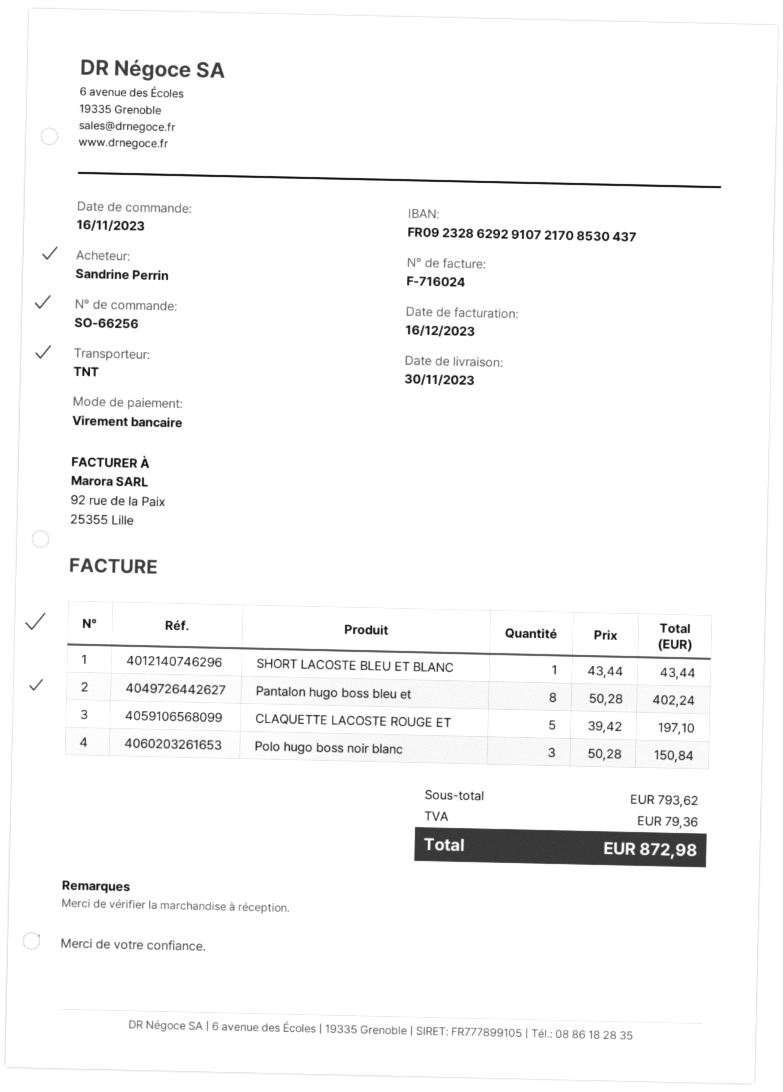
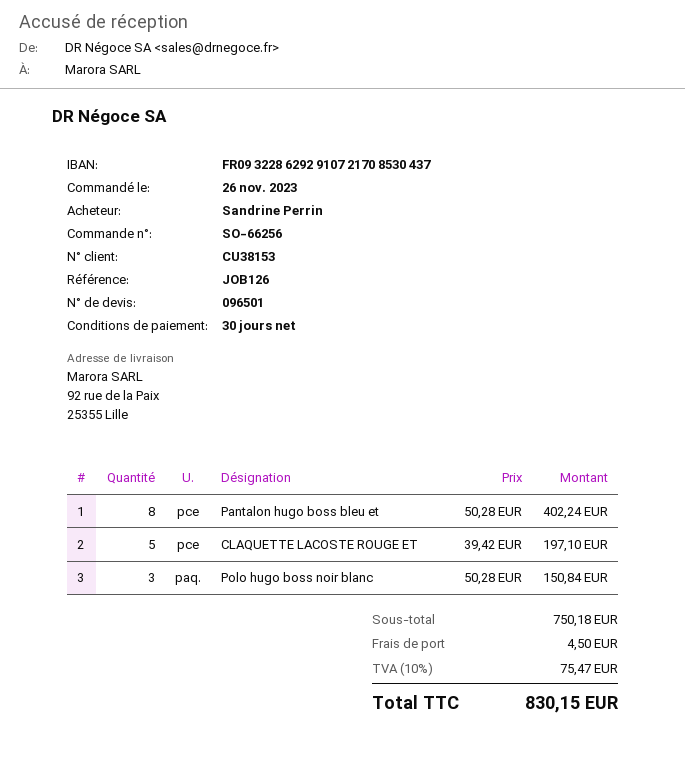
order date: 2023-11-16 -> 2023-11-26
bank account: FR0923286292910721708530437 -> FR0932286292910721708530437
SHORT LACOSTE BLEU ET BLANC: 1 x 43.44 = 43.44 -> none
subtotal: 793.62 -> 750.18
shipping: none -> 4.50
tax: 79.36 -> 75.47
total: 872.98 -> 830.15

